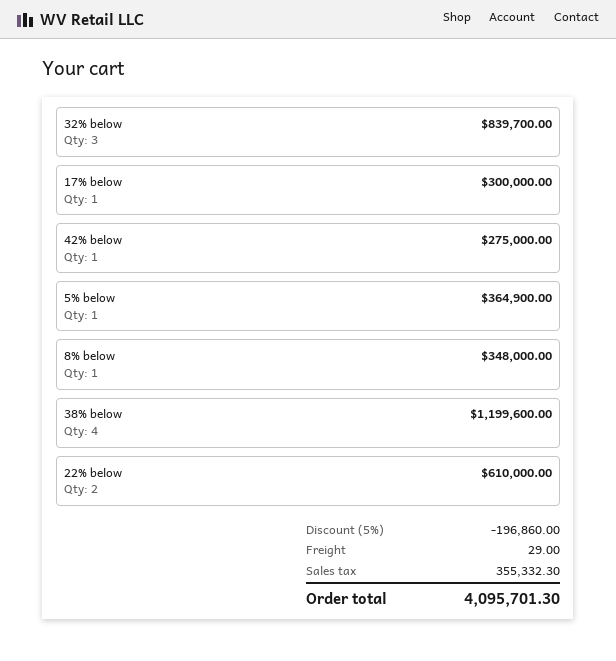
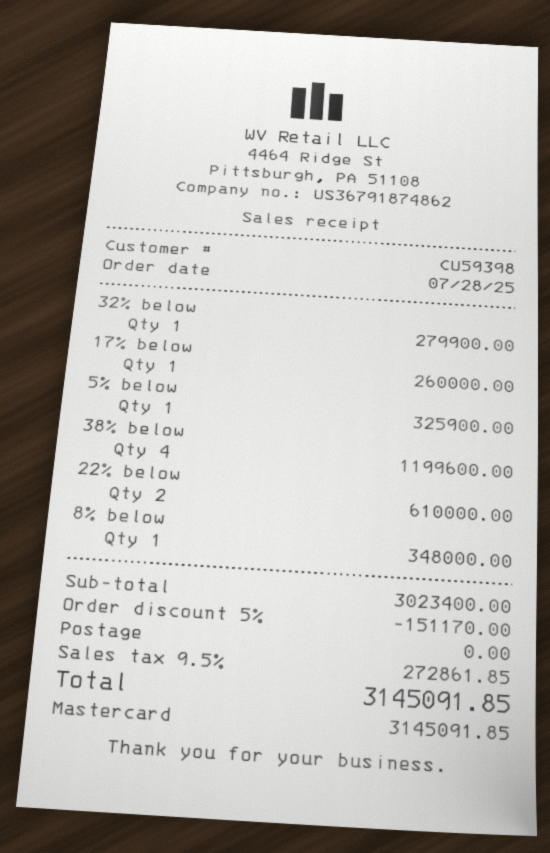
32% below: 3 for 839700.00 -> 1 for 279900.00
17% below: 1 for 300000.00 -> 1 for 260000.00
42% below: 1 for 275000.00 -> none
5% below: 1 for 364900.00 -> 1 for 325900.00
discount: 5% = 196860.00 -> 5% = 151170.00
shipping: 29.00 -> 0.00
tax: 355332.30 -> 272861.85
total: 4095701.30 -> 3145091.85

